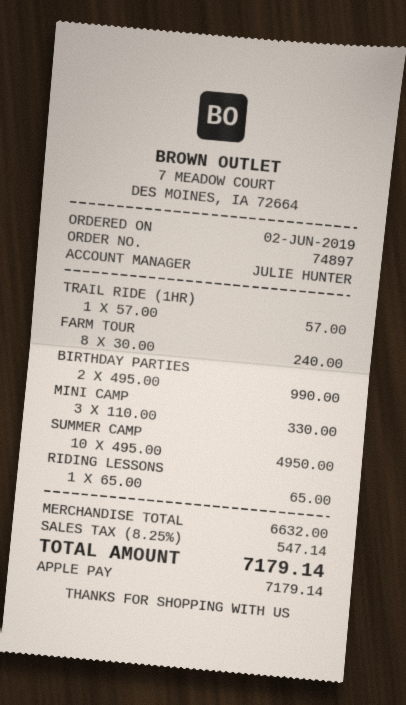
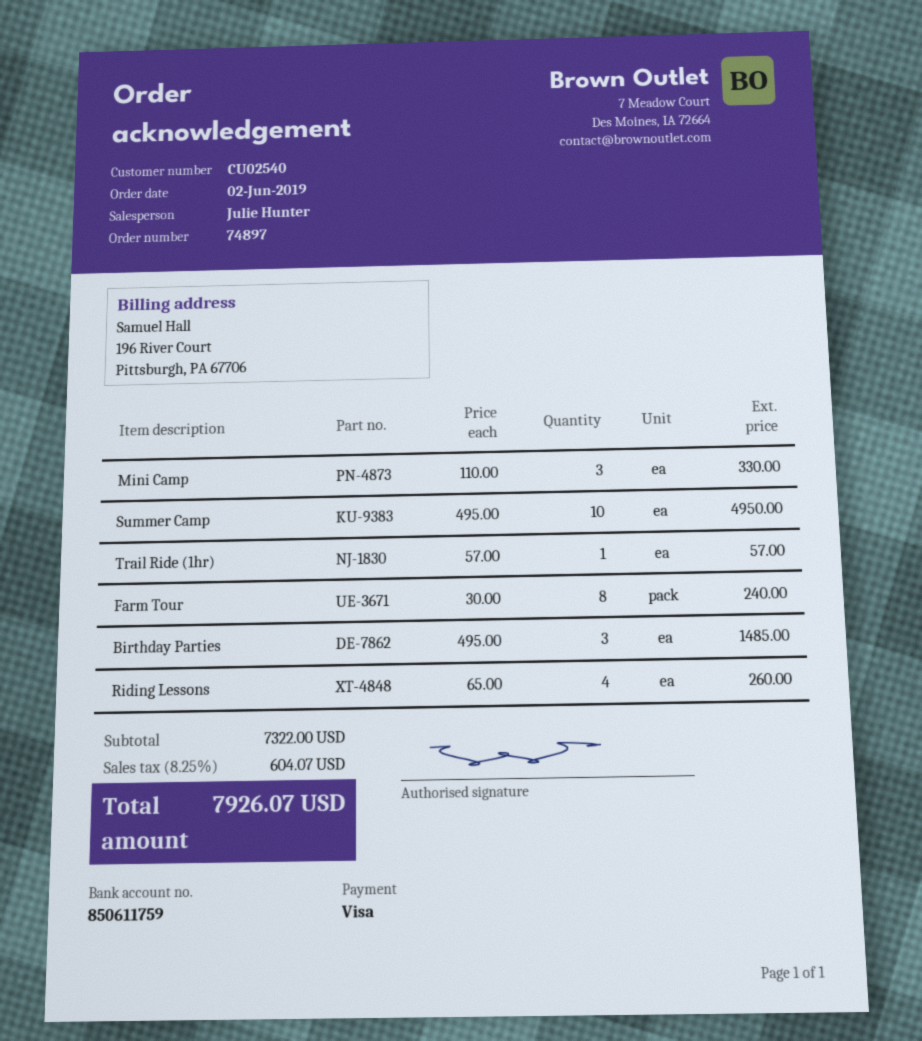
payment method: Apple Pay -> Visa
BIRTHDAY PARTIES: 2 x 495.00 = 990.00 -> 3 x 495.00 = 1485.00
RIDING LESSONS: 1 x 65.00 = 65.00 -> 4 x 65.00 = 260.00
subtotal: 6632.00 -> 7322.00
tax: 8.25% = 547.14 -> 8.25% = 604.07
total: 7179.14 -> 7926.07

